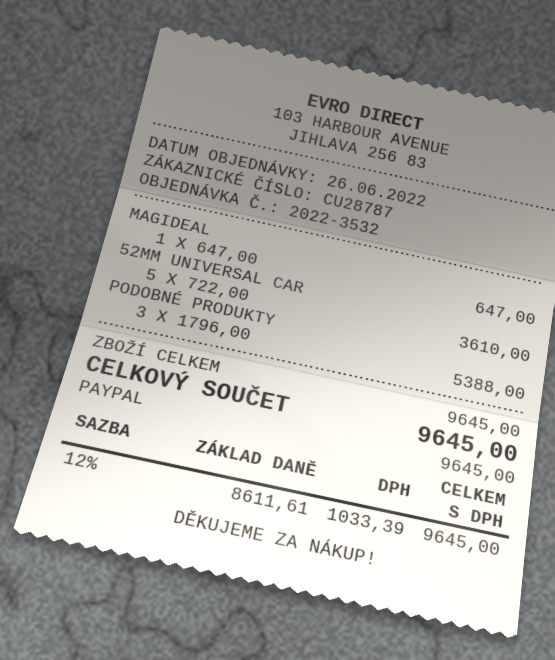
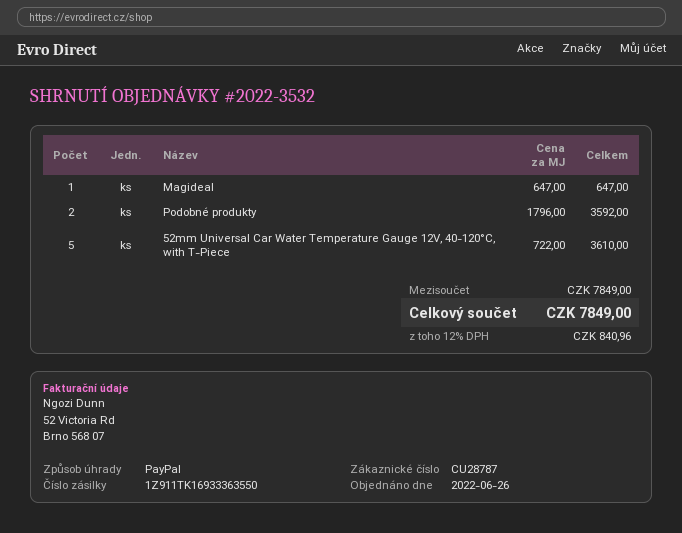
PODOBNÉ PRODUKTY: 3 x 1796.00 = 5388.00 -> 2 x 1796.00 = 3592.00
subtotal: 9645.00 -> 7849.00
tax: 12% = 1033.39 -> 12% = 840.96
total: 9645.00 -> 7849.00

